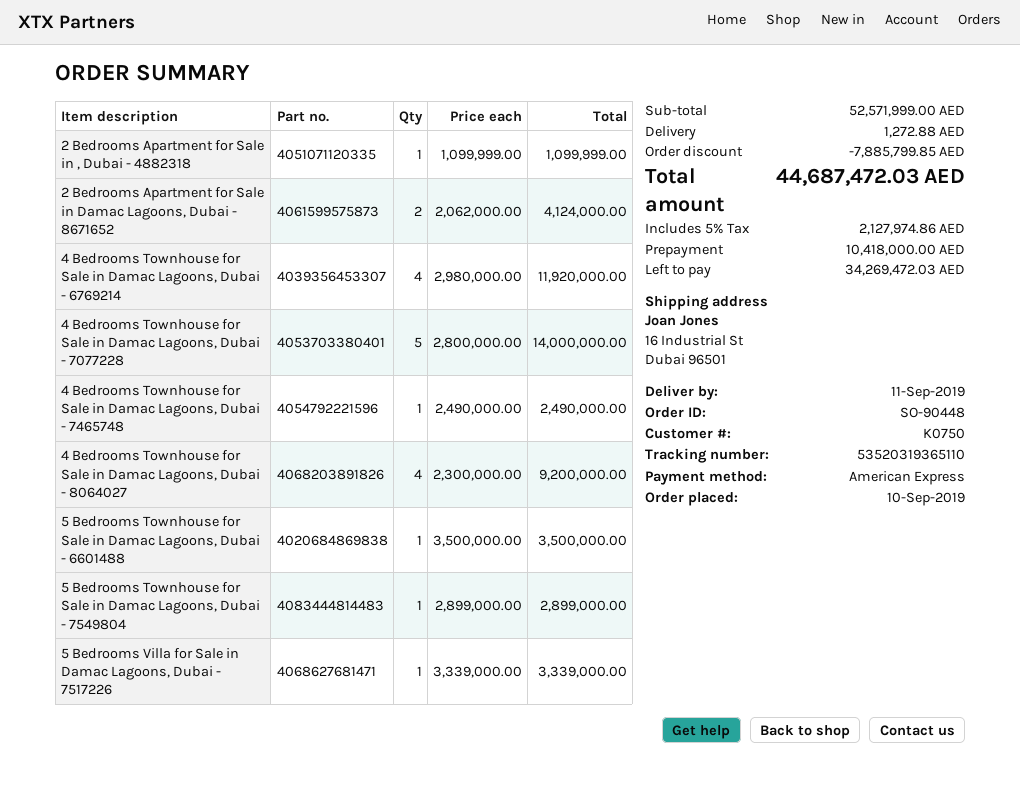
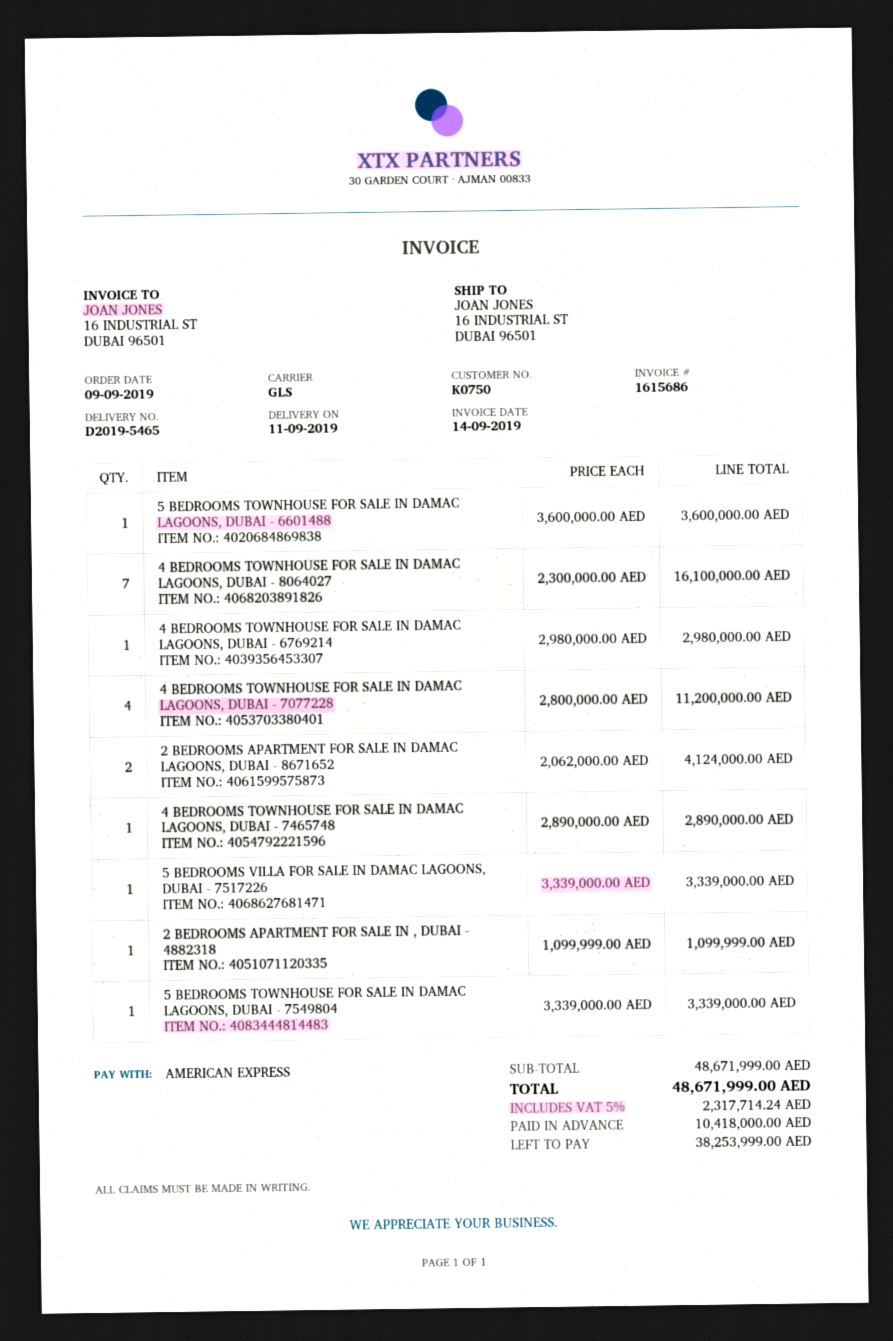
order date: 2019-09-10 -> 2019-09-09
4 Bedrooms Townhouse for Sale in Damac Lagoons, Dubai - 6769214: 4 x 2980000.00 = 11920000.00 -> 1 x 2980000.00 = 2980000.00
4 Bedrooms Townhouse for Sale in Damac Lagoons, Dubai - 7077228: 5 x 2800000.00 = 14000000.00 -> 4 x 2800000.00 = 11200000.00
4 Bedrooms Townhouse for Sale in Damac Lagoons, Dubai - 7465748: 1 x 2490000.00 = 2490000.00 -> 1 x 2890000.00 = 2890000.00
4 Bedrooms Townhouse for Sale in Damac Lagoons, Dubai - 8064027: 4 x 2300000.00 = 9200000.00 -> 7 x 2300000.00 = 16100000.00
5 Bedrooms Townhouse for Sale in Damac Lagoons, Dubai - 6601488: 1 x 3500000.00 = 3500000.00 -> 1 x 3600000.00 = 3600000.00
5 Bedrooms Townhouse for Sale in Damac Lagoons, Dubai - 7549804: 1 x 2899000.00 = 2899000.00 -> 1 x 3339000.00 = 3339000.00
subtotal: 52571999.00 -> 48671999.00
discount: 7885799.85 -> none
shipping: 1272.88 -> none
tax: 5% = 2127974.86 -> 5% = 2317714.24
total: 44687472.03 -> 48671999.00
balance: 34269472.03 -> 38253999.00

